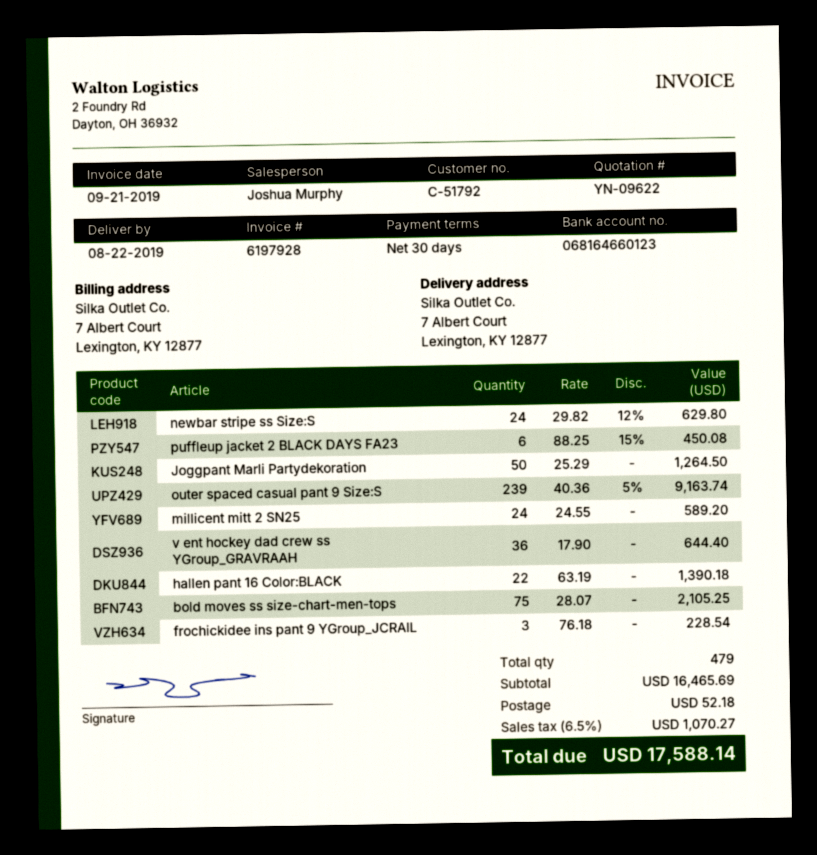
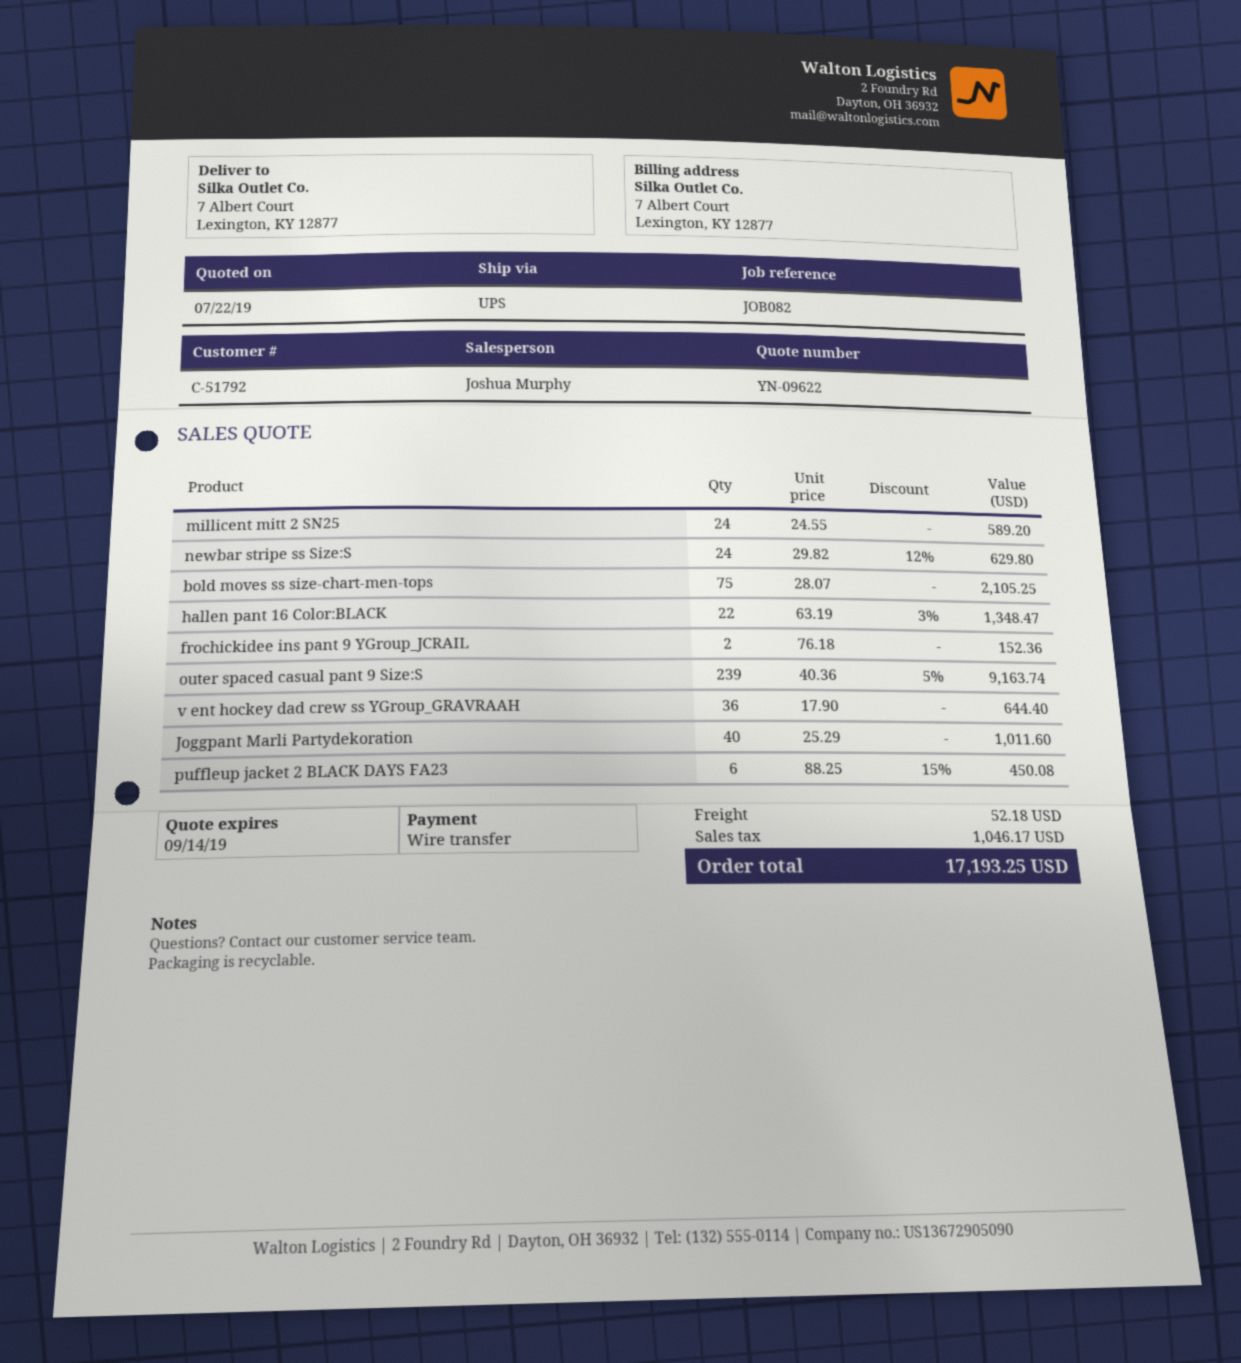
Joggpant Marli Partydekoration: 50 x 25.29 = 1264.50 -> 40 x 25.29 = 1011.60
hallen pant 16 Color:BLACK: 22 x 63.19 = 1390.18 -> 22 x 63.19 - 3% = 1348.47
frochickidee ins pant 9 YGroup_JCRAIL: 3 x 76.18 = 228.54 -> 2 x 76.18 = 152.36
tax: 1070.27 -> 1046.17
total: 17588.14 -> 17193.25

